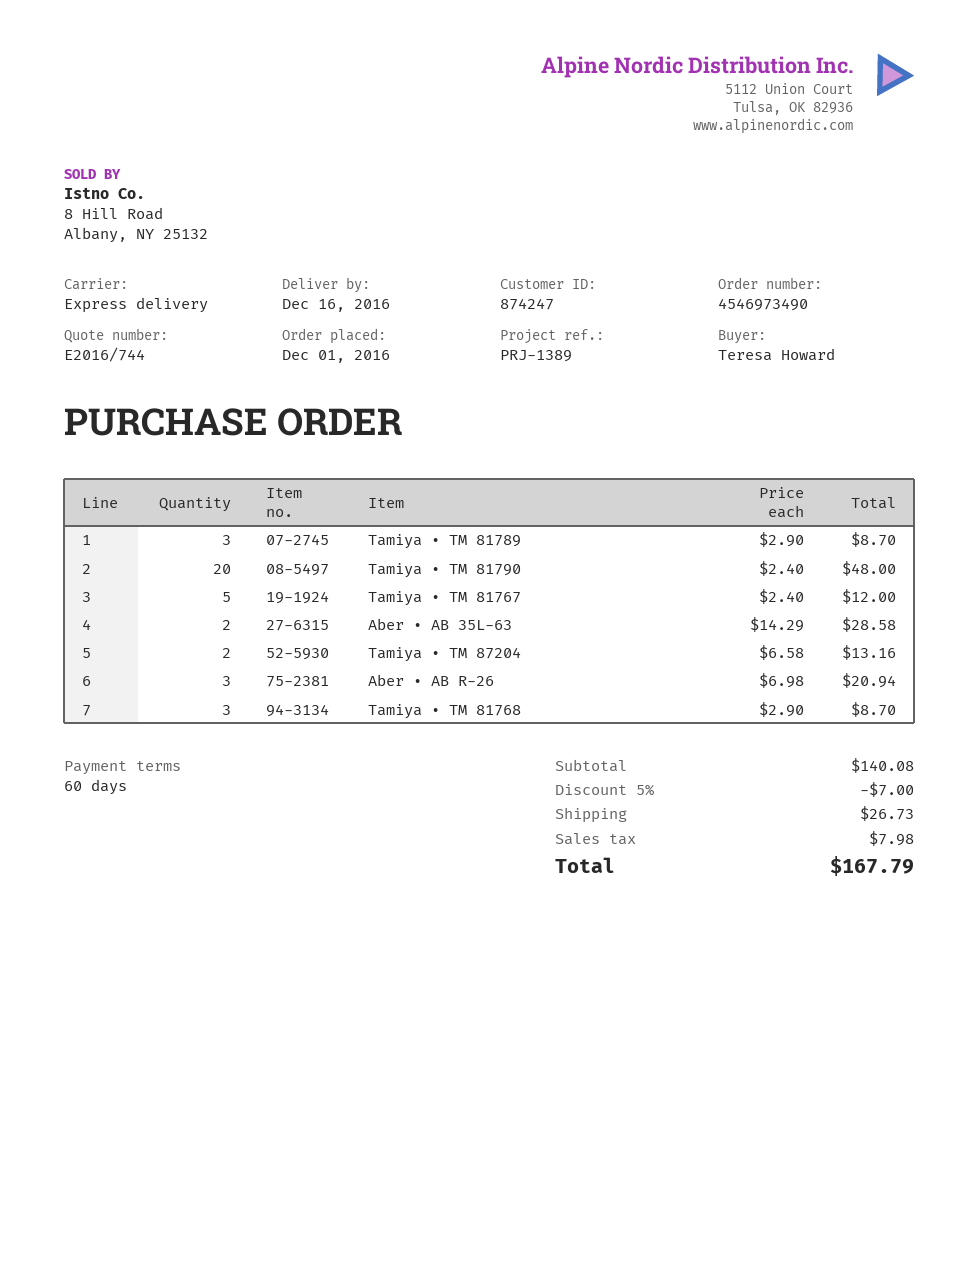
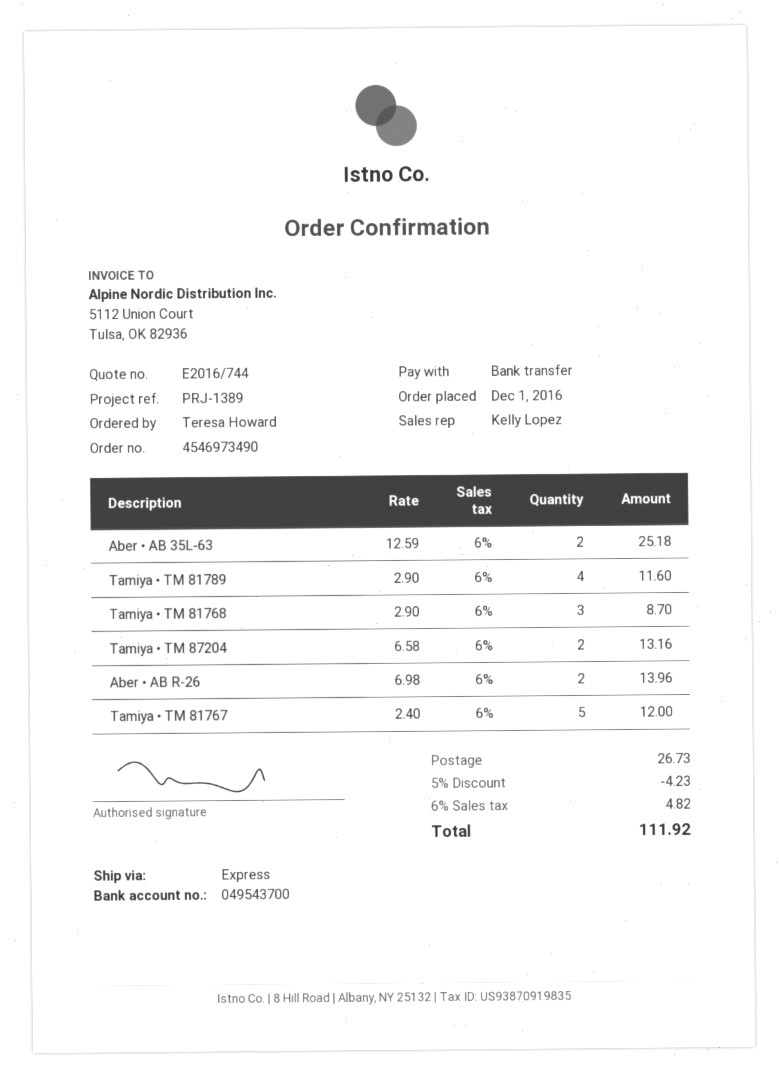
Tamiya • TM 81789: 3 x 2.90 = 8.70 -> 4 x 2.90 = 11.60
Tamiya • TM 81790: 20 x 2.40 = 48.00 -> none
Aber • AB 35L-63: 2 x 14.29 = 28.58 -> 2 x 12.59 = 25.18
Aber • AB R-26: 3 x 6.98 = 20.94 -> 2 x 6.98 = 13.96
discount: 5% = 7.00 -> 5% = 4.23
tax: 7.98 -> 4.82
total: 167.79 -> 111.92

